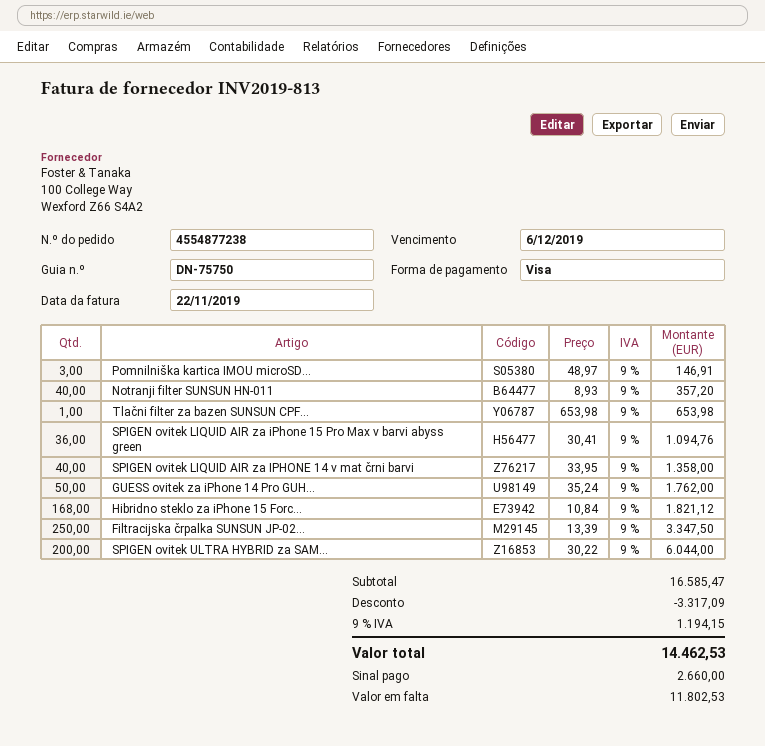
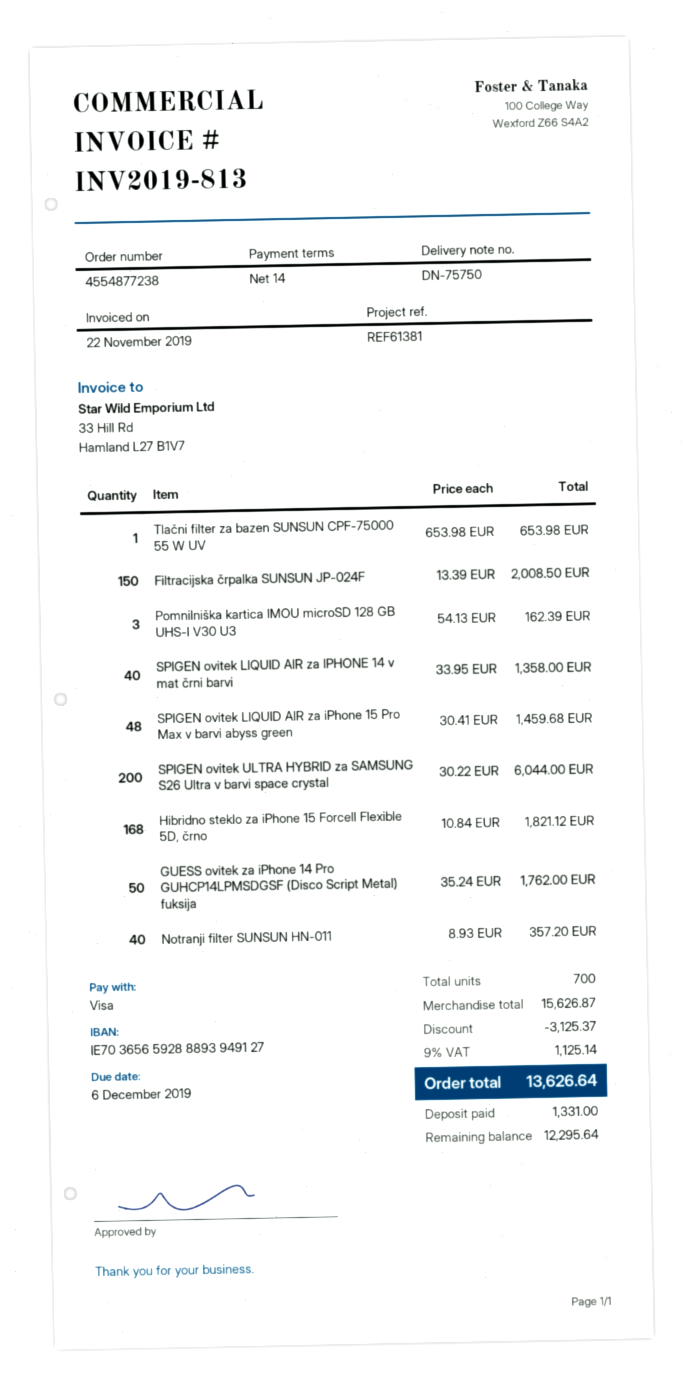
Pomnilniška kartica IMOU microSD...: 3 x 48.97 = 146.91 -> 3 x 54.13 = 162.39
SPIGEN ovitek LIQUID AIR za iPhone 15 Pro Max v barvi abyss green: 36 x 30.41 = 1094.76 -> 48 x 30.41 = 1459.68
Filtracijska črpalka SUNSUN JP-02...: 250 x 13.39 = 3347.50 -> 150 x 13.39 = 2008.50
subtotal: 16585.47 -> 15626.87
discount: 3317.09 -> 3125.37
tax: 9% = 1194.15 -> 9% = 1125.14
total: 14462.53 -> 13626.64
deposit: 2660.00 -> 1331.00
balance: 11802.53 -> 12295.64

